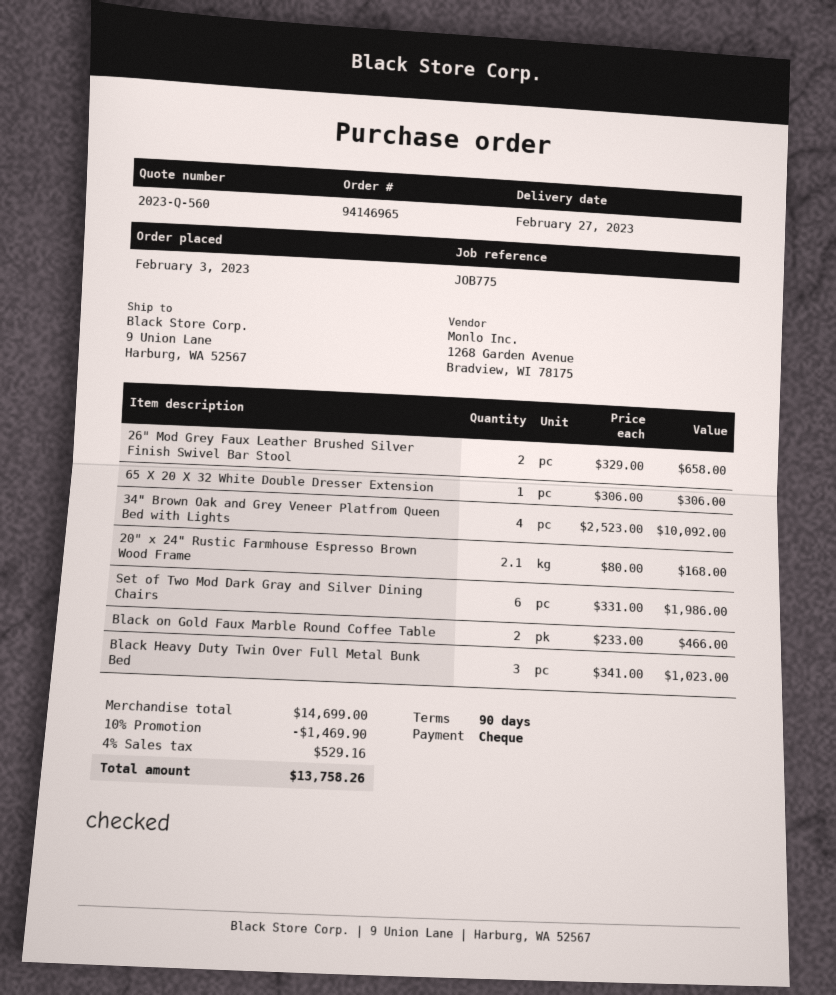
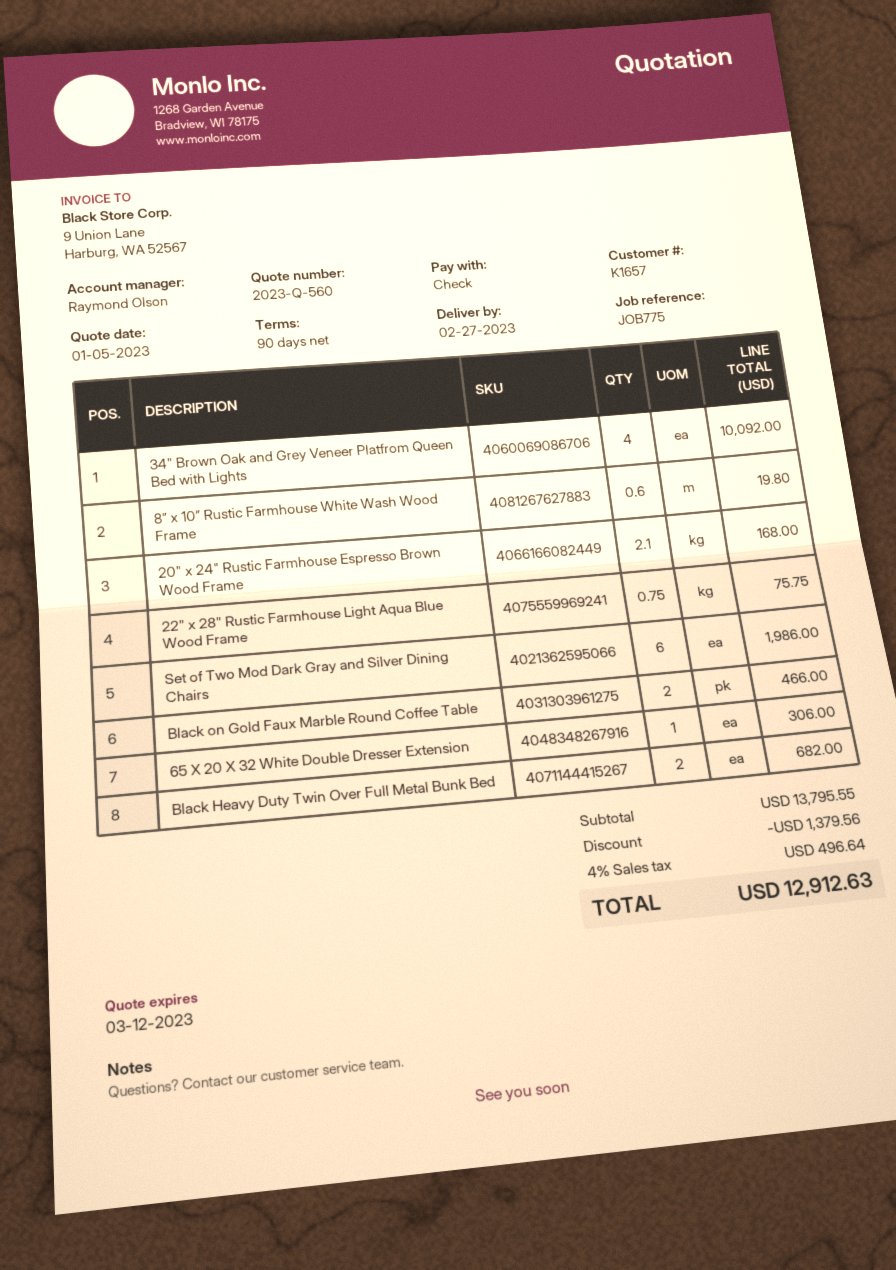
26" Mod Grey Faux Leather Brushed Silver Finish Swivel Bar Stool: 2 for 658.00 -> none
Black Heavy Duty Twin Over Full Metal Bunk Bed: 3 for 1023.00 -> 2 for 682.00
8” x 10” Rustic Farmhouse White Wash Wood Frame: none -> 0.6 for 19.80
22" x 28" Rustic Farmhouse Light Aqua Blue Wood Frame: none -> 0.75 for 75.75
subtotal: 14699.00 -> 13795.55
discount: 1469.90 -> 1379.56
tax: 4% = 529.16 -> 4% = 496.64
total: 13758.26 -> 12912.63

